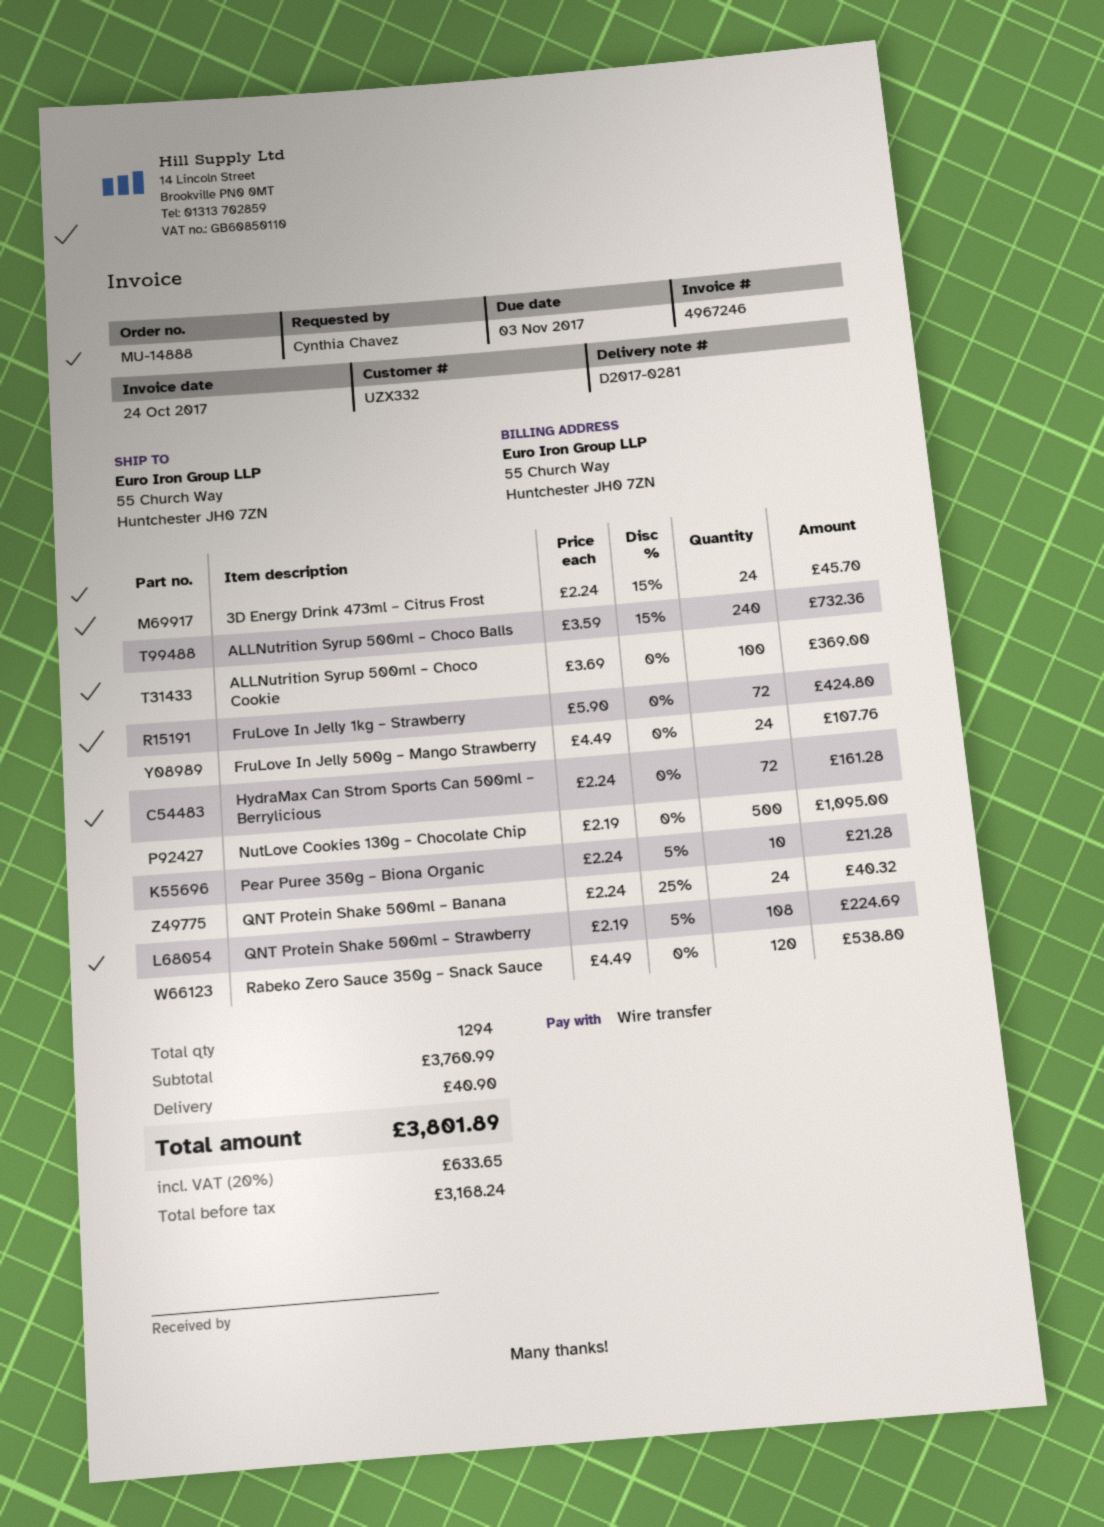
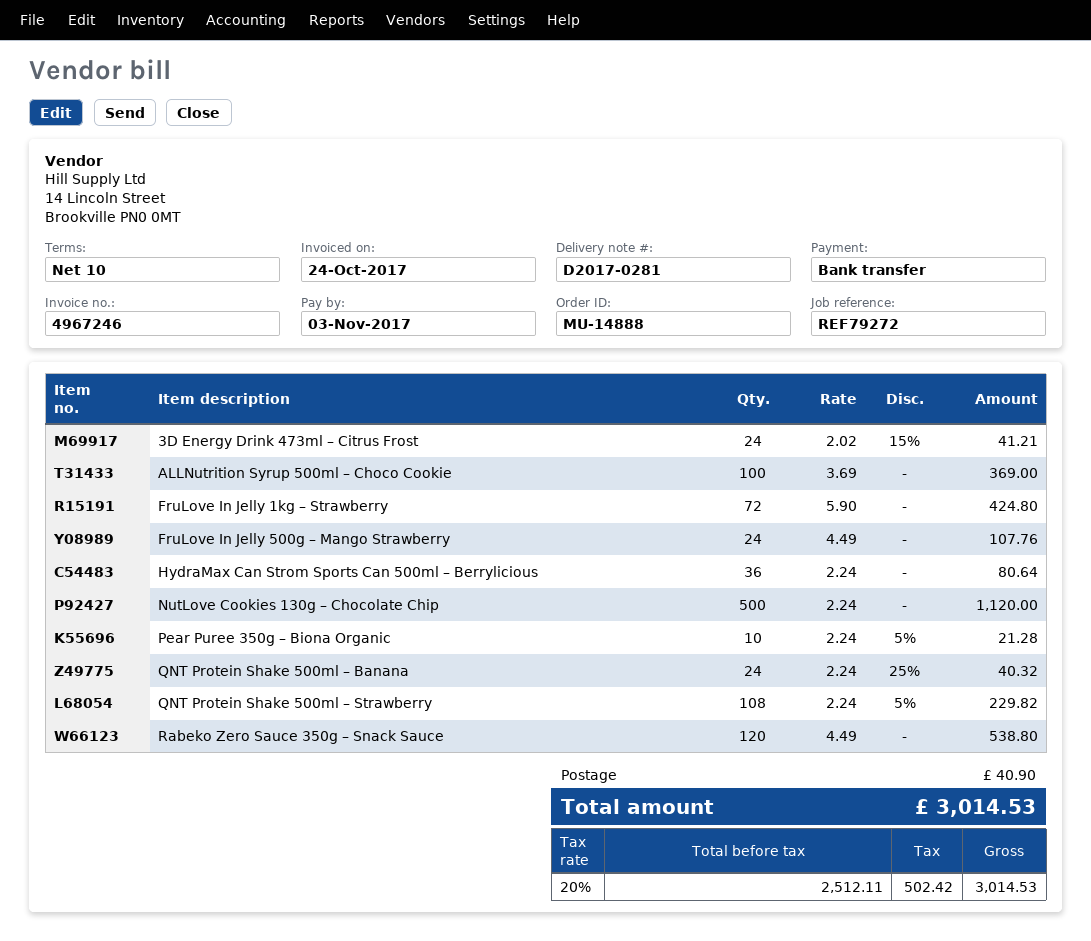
3D Energy Drink 473ml – Citrus Frost: 24 x 2.24 - 15% = 45.70 -> 24 x 2.02 - 15% = 41.21
ALLNutrition Syrup 500ml – Choco Balls: 240 x 3.59 - 15% = 732.36 -> none
HydraMax Can Strom Sports Can 500ml – Berrylicious: 72 x 2.24 = 161.28 -> 36 x 2.24 = 80.64
NutLove Cookies 130g – Chocolate Chip: 500 x 2.19 = 1095.00 -> 500 x 2.24 = 1120.00
QNT Protein Shake 500ml – Strawberry: 108 x 2.19 - 5% = 224.69 -> 108 x 2.24 - 5% = 229.82
net: 3168.24 -> 2512.11
tax: 20% = 633.65 -> 20% = 502.42
total: 3801.89 -> 3014.53

